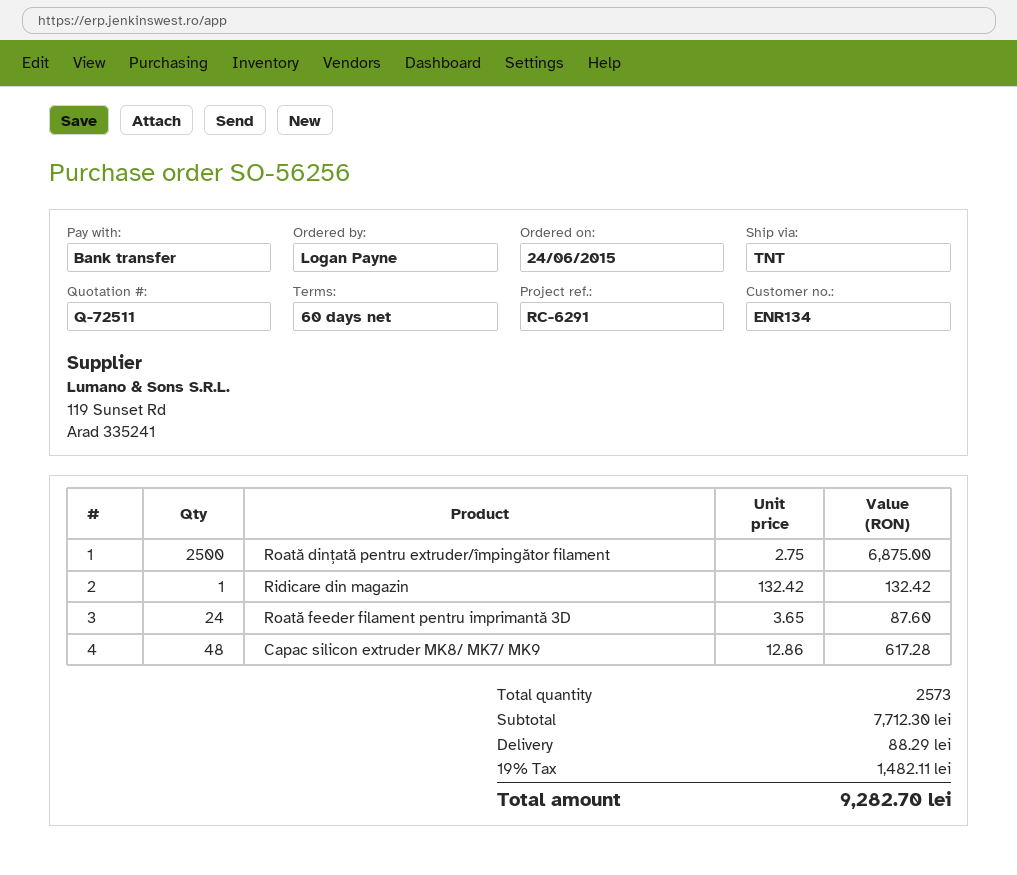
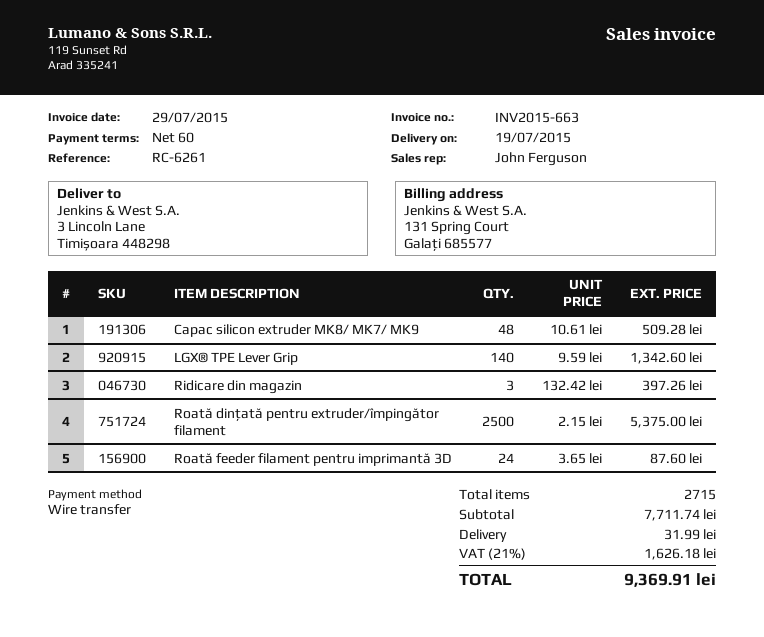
reference: RC-6291 -> RC-6261
Roată dințată pentru extruder/împingător filament: 2500 x 2.75 = 6875.00 -> 2500 x 2.15 = 5375.00
Ridicare din magazin: 1 x 132.42 = 132.42 -> 3 x 132.42 = 397.26
Capac silicon extruder MK8/ MK7/ MK9: 48 x 12.86 = 617.28 -> 48 x 10.61 = 509.28
LGX® TPE Lever Grip: none -> 140 x 9.59 = 1342.60
total quantity: 2573 -> 2715
subtotal: 7712.30 -> 7711.74
shipping: 88.29 -> 31.99
tax: 19% = 1482.11 -> 21% = 1626.18
total: 9282.70 -> 9369.91

